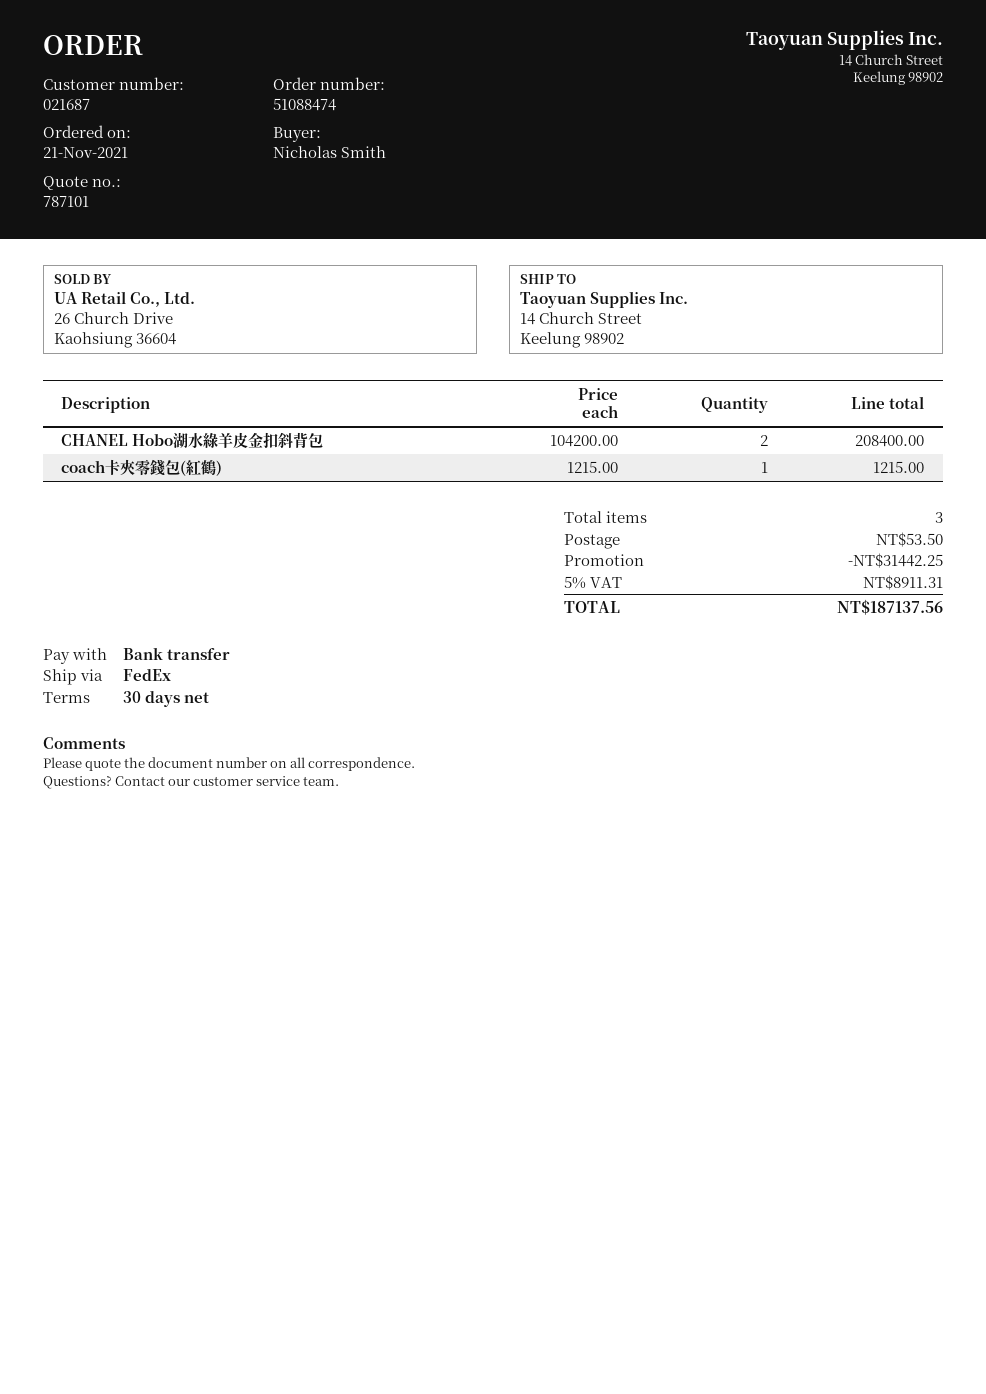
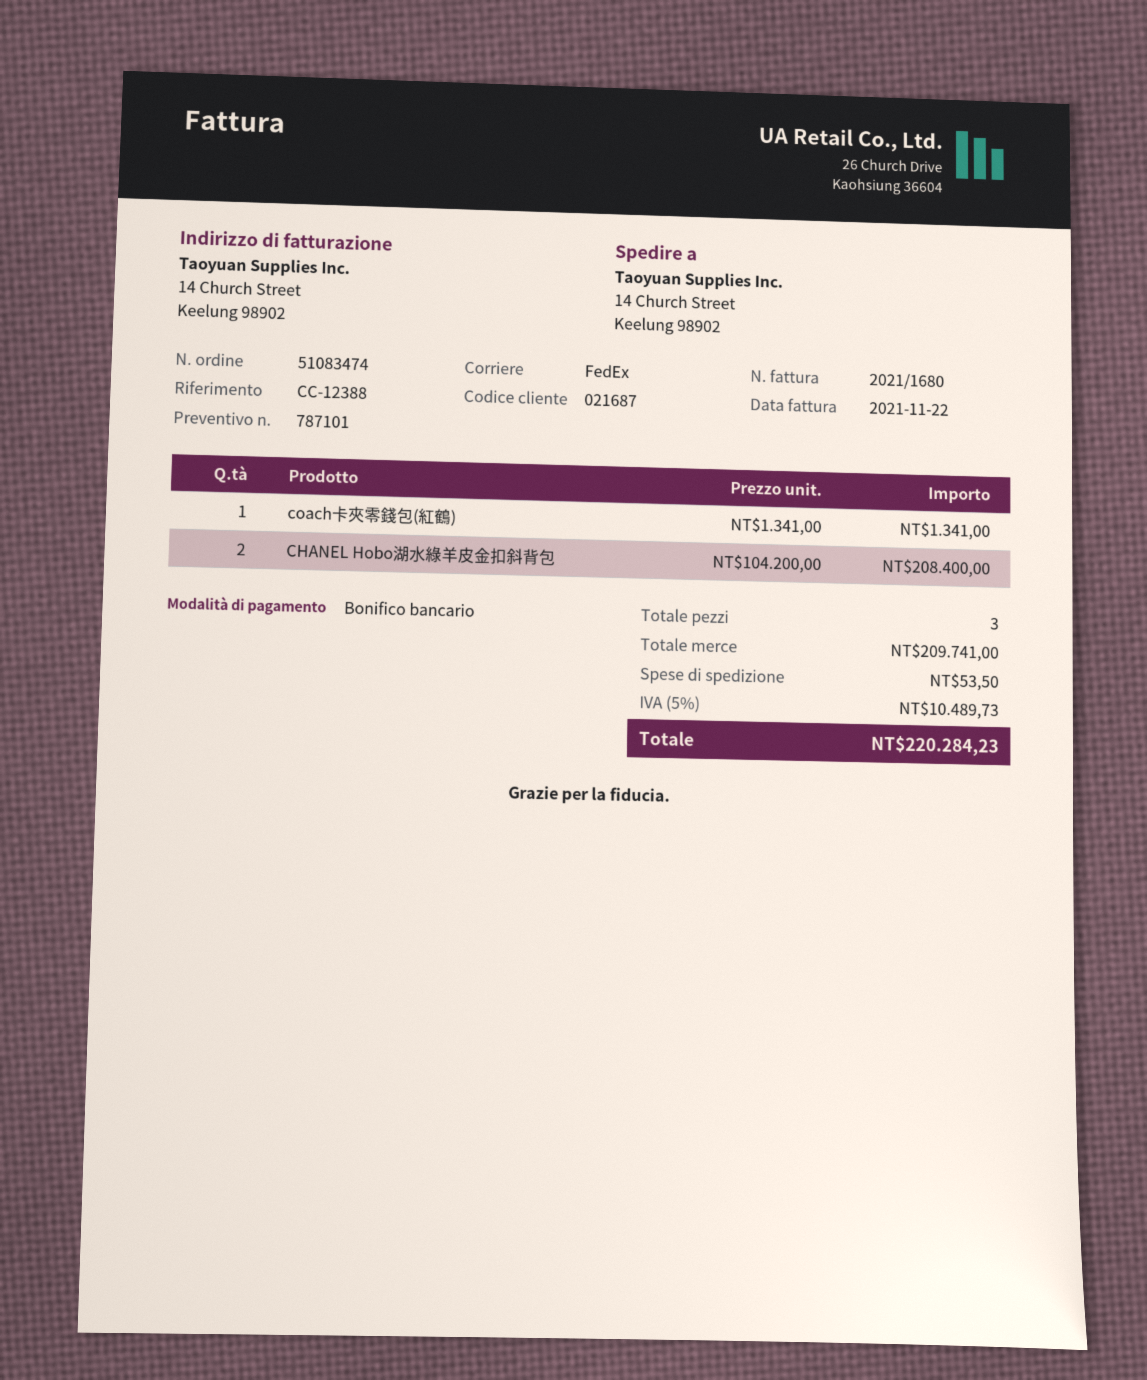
order number: 51088474 -> 51083474
coach卡夾零錢包(紅鶴): 1 x 1215.00 = 1215.00 -> 1 x 1341.00 = 1341.00
discount: 31442.25 -> none
tax: 5% = 8911.31 -> 5% = 10489.73
total: 187137.56 -> 220284.23

